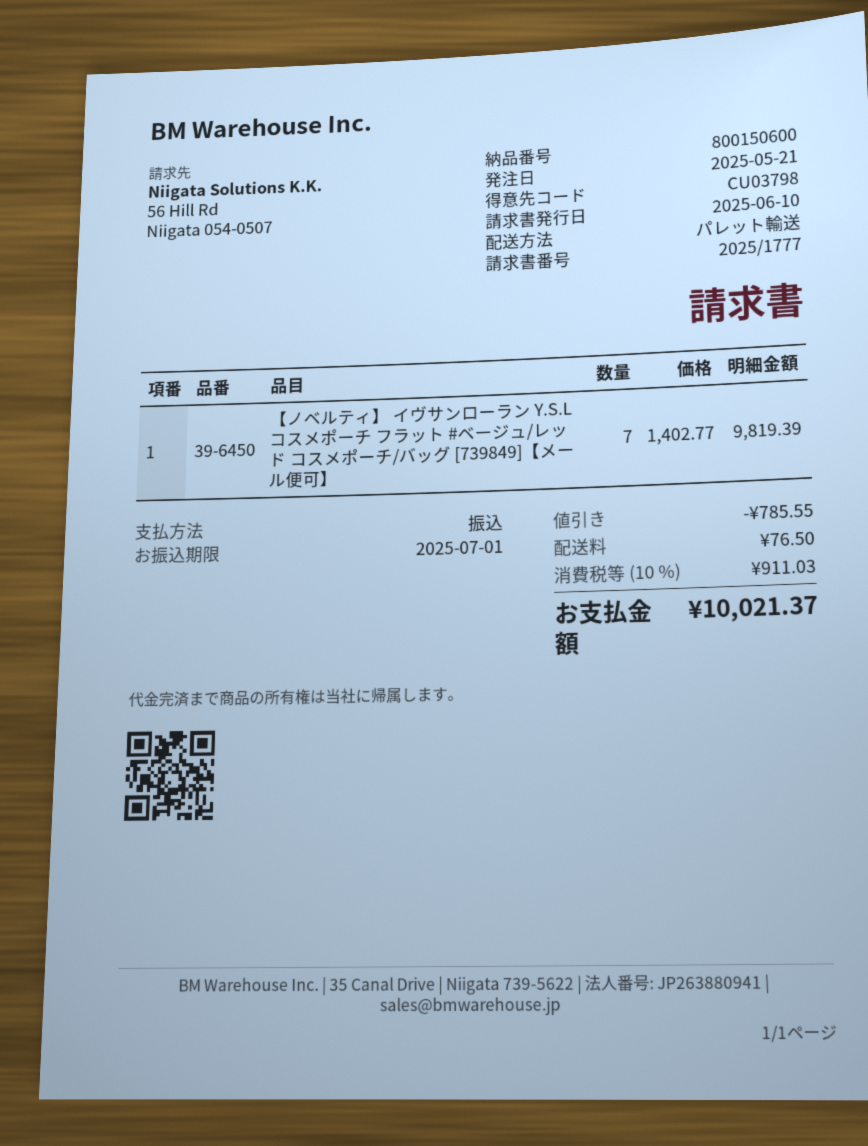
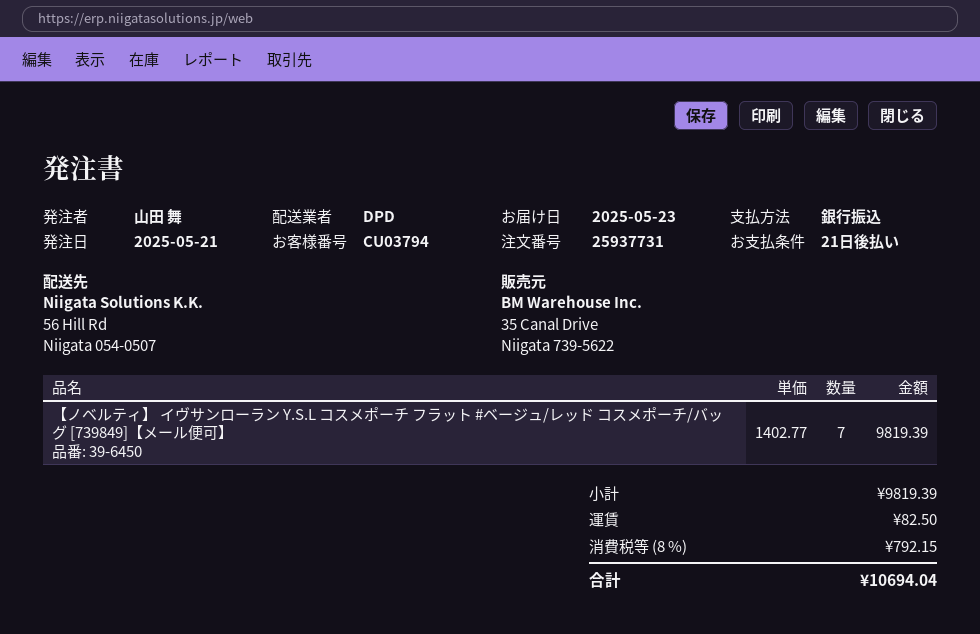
customer number: CU03798 -> CU03794
shipping method: pallet freight -> DPD
discount: 785.55 -> none
shipping: 76.50 -> 82.50
tax: 10% = 911.03 -> 8% = 792.15
total: 10021.37 -> 10694.04

